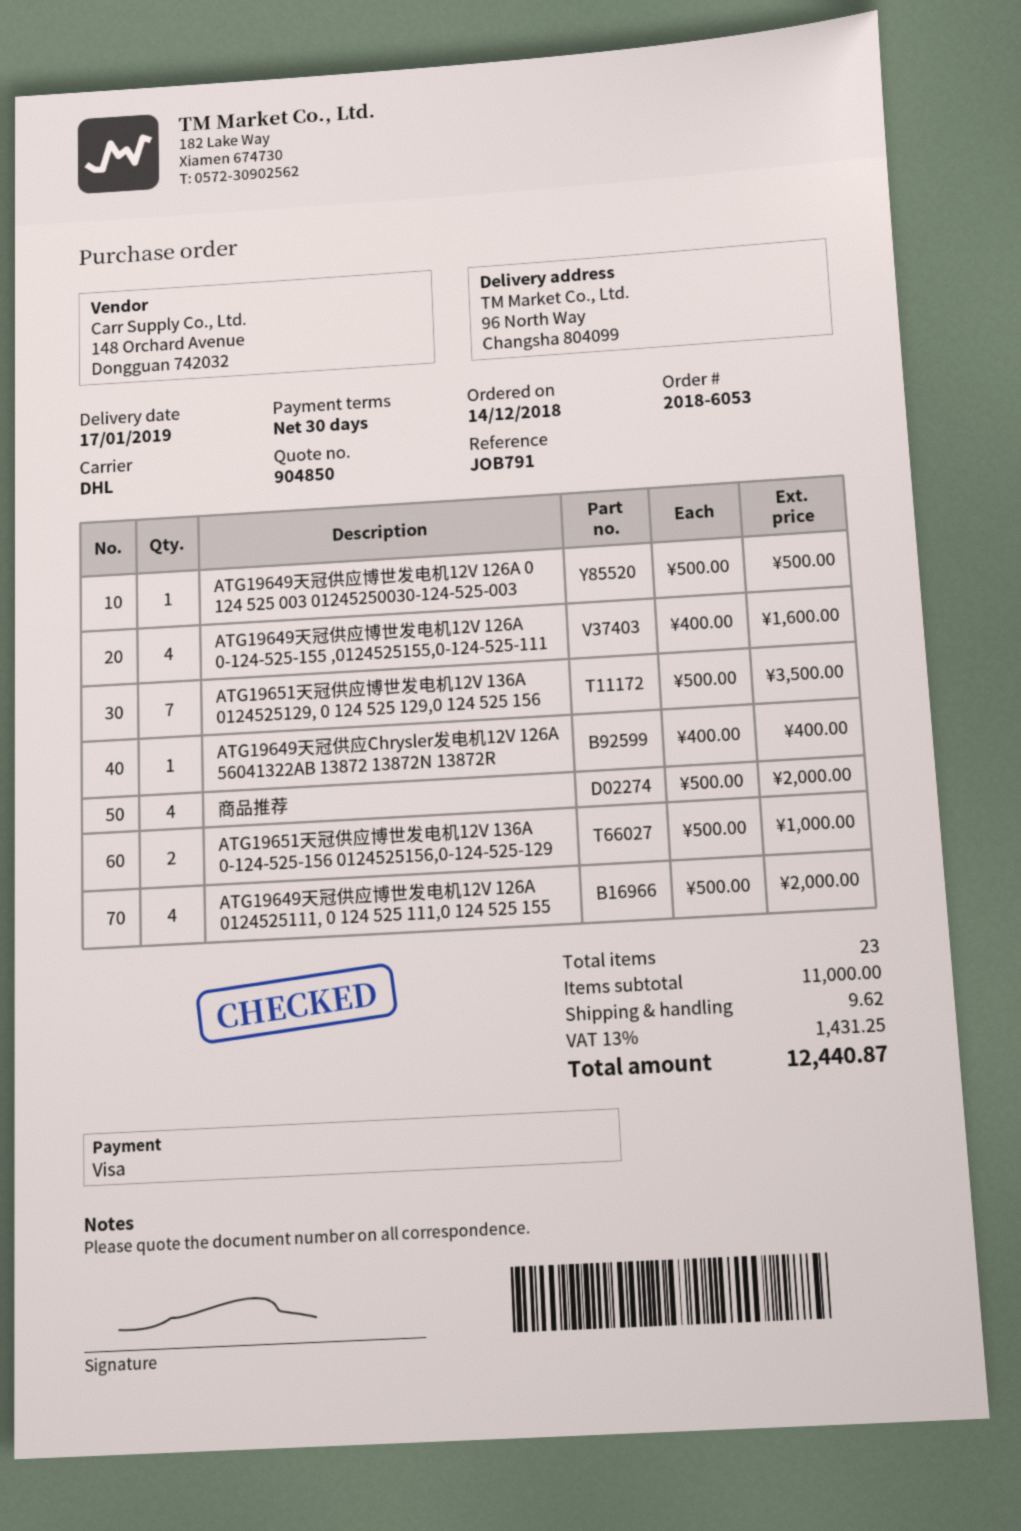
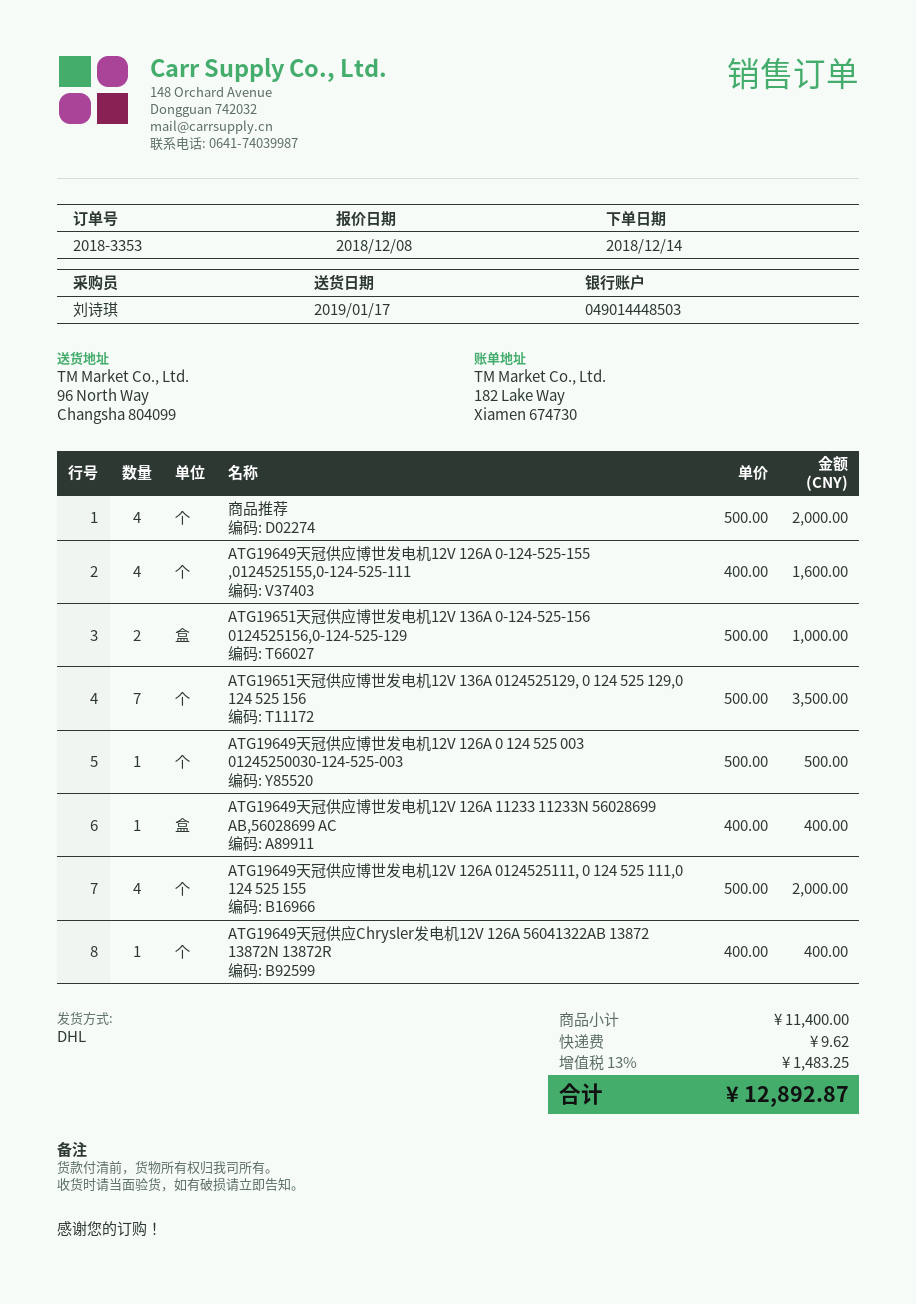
order number: 2018-6053 -> 2018-3353
ATG19649天冠供应博世发电机12V 126A 11233 11233N 56028699 AB,56028699 AC: none -> 1 x 400.00 = 400.00
subtotal: 11000.00 -> 11400.00
tax: 13% = 1431.25 -> 13% = 1483.25
total: 12440.87 -> 12892.87

